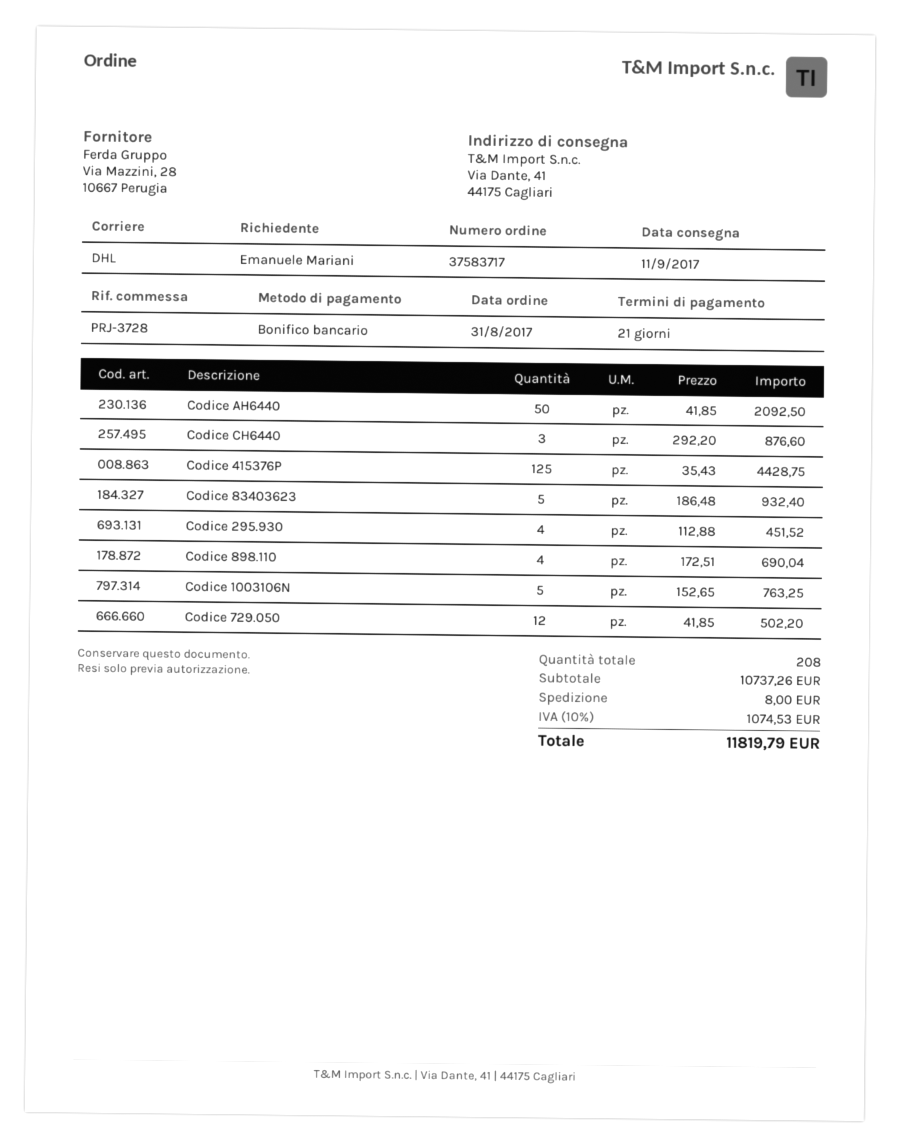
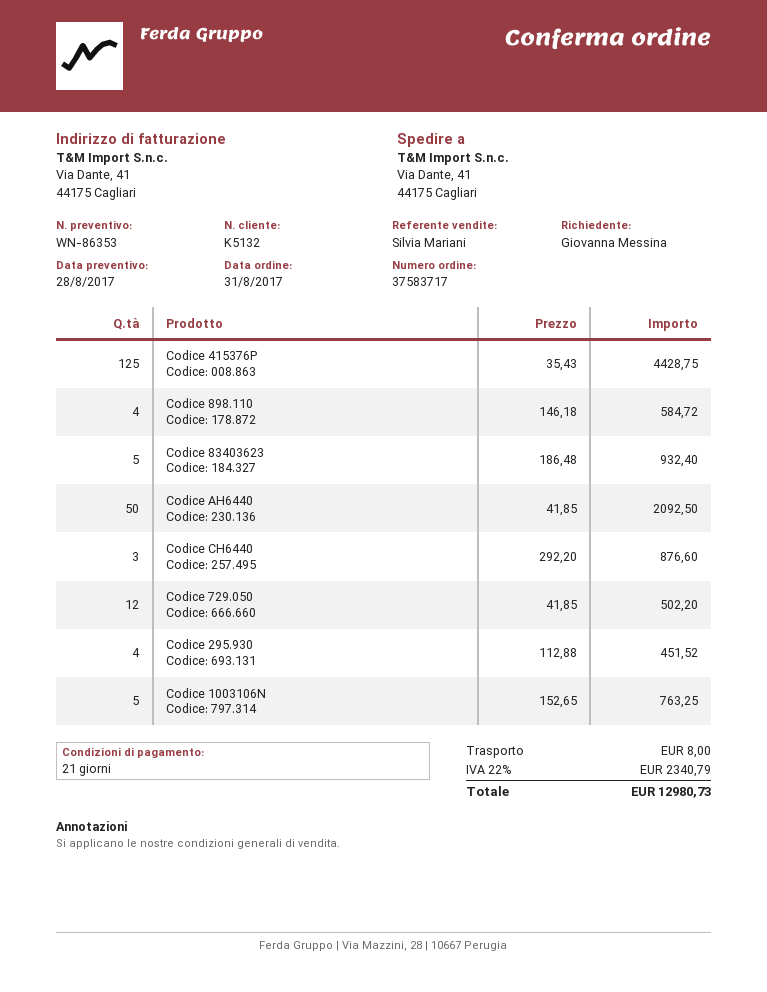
ordered by: Emanuele Mariani -> Giovanna Messina
Codice 898.110: 4 x 172.51 = 690.04 -> 4 x 146.18 = 584.72
tax: 10% = 1074.53 -> 22% = 2340.79
total: 11819.79 -> 12980.73

